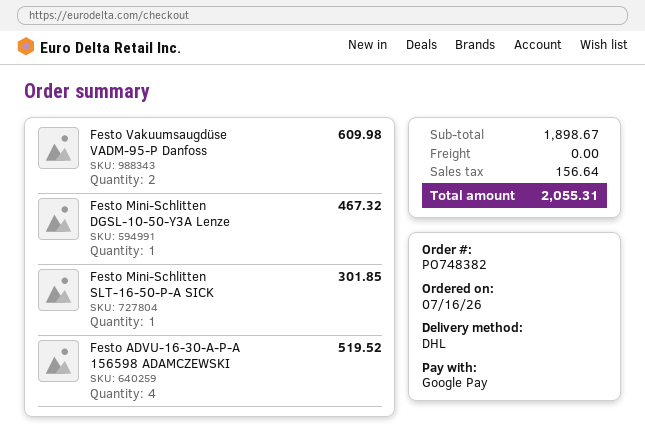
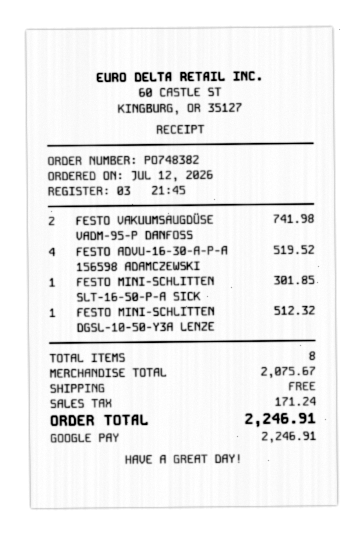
order date: 2026-07-16 -> 2026-07-12
Festo Vakuumsaugdüse VADM-95-P Danfoss: 2 for 609.98 -> 2 for 741.98
Festo Mini-Schlitten DGSL-10-50-Y3A Lenze: 1 for 467.32 -> 1 for 512.32
subtotal: 1898.67 -> 2075.67
tax: 156.64 -> 171.24
total: 2055.31 -> 2246.91

